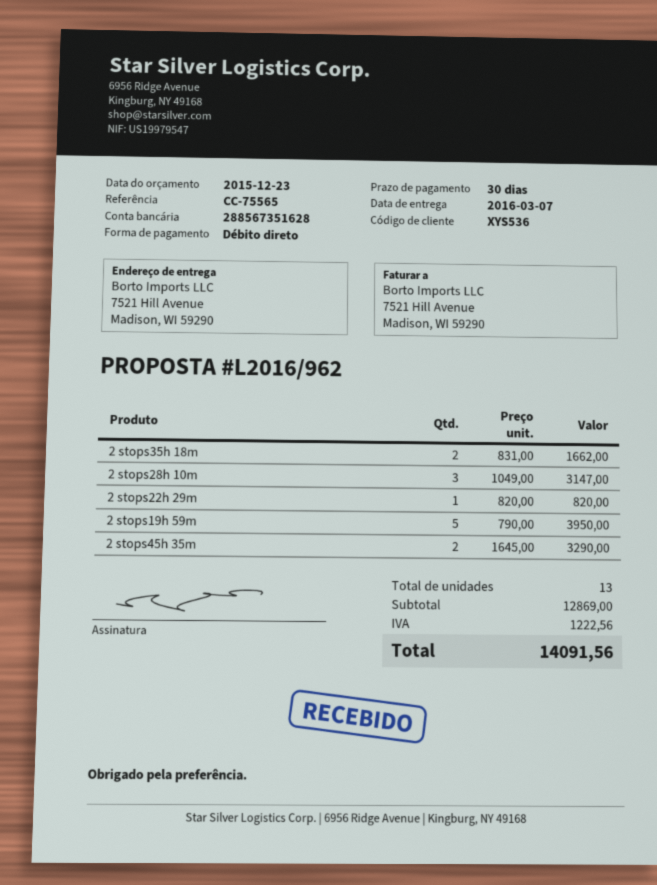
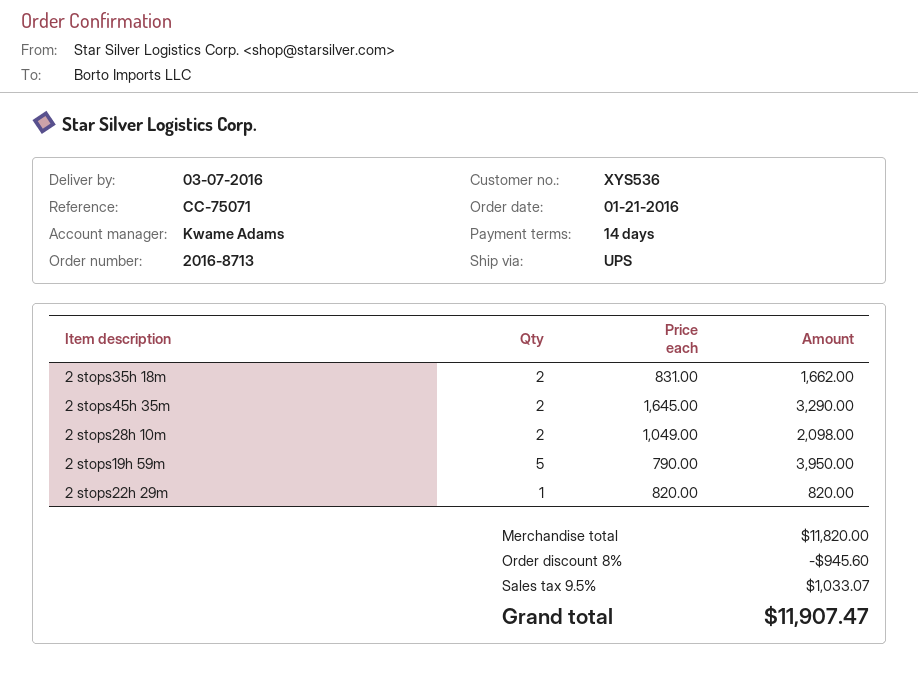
payment terms: 30 days -> 14 days
reference: CC-75565 -> CC-75071
2 stops28h 10m: 3 x 1049.00 = 3147.00 -> 2 x 1049.00 = 2098.00
subtotal: 12869.00 -> 11820.00
discount: none -> 8% = 945.60
tax: 1222.56 -> 1033.07
total: 14091.56 -> 11907.47

